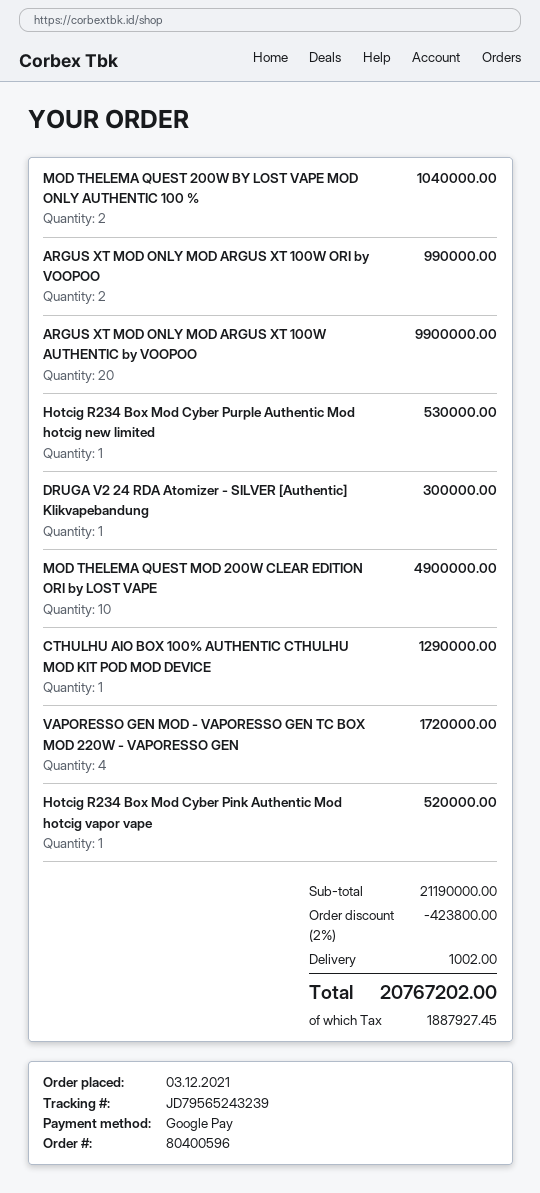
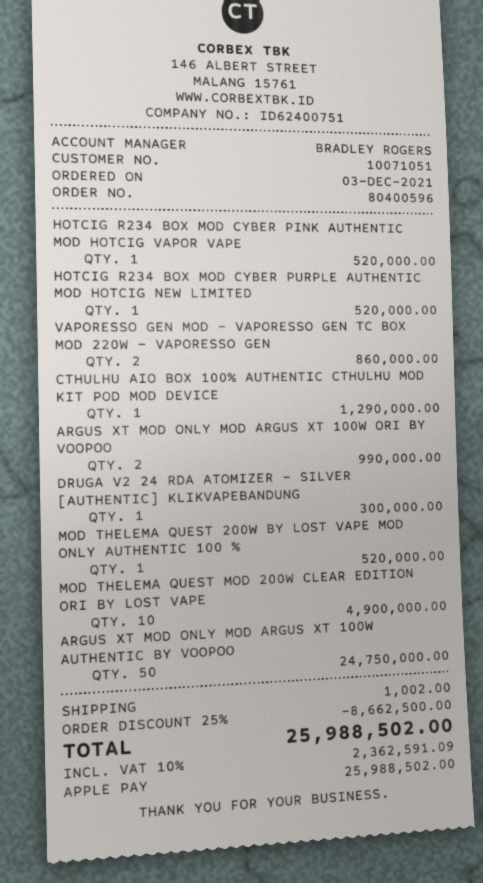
payment method: Google Pay -> Apple Pay
MOD THELEMA QUEST 200W BY LOST VAPE MOD ONLY AUTHENTIC 100 %: 2 for 1040000.00 -> 1 for 520000.00
ARGUS XT MOD ONLY MOD ARGUS XT 100W AUTHENTIC by VOOPOO: 20 for 9900000.00 -> 50 for 24750000.00
Hotcig R234 Box Mod Cyber Purple Authentic Mod hotcig new limited: 1 for 530000.00 -> 1 for 520000.00
VAPORESSO GEN MOD - VAPORESSO GEN TC BOX MOD 220W - VAPORESSO GEN: 4 for 1720000.00 -> 2 for 860000.00
discount: 2% = 423800.00 -> 25% = 8662500.00
tax: 1887927.45 -> 2362591.09
total: 20767202.00 -> 25988502.00

